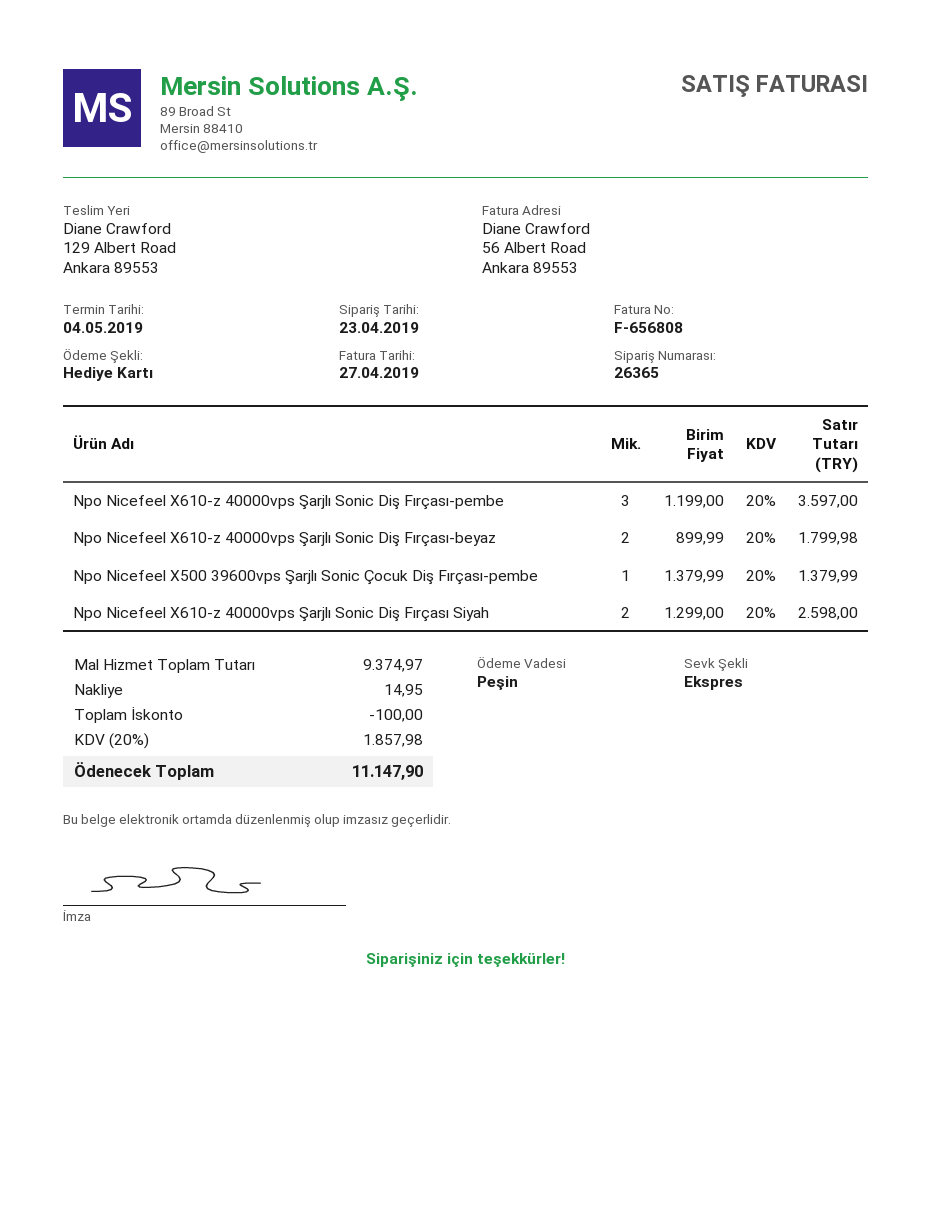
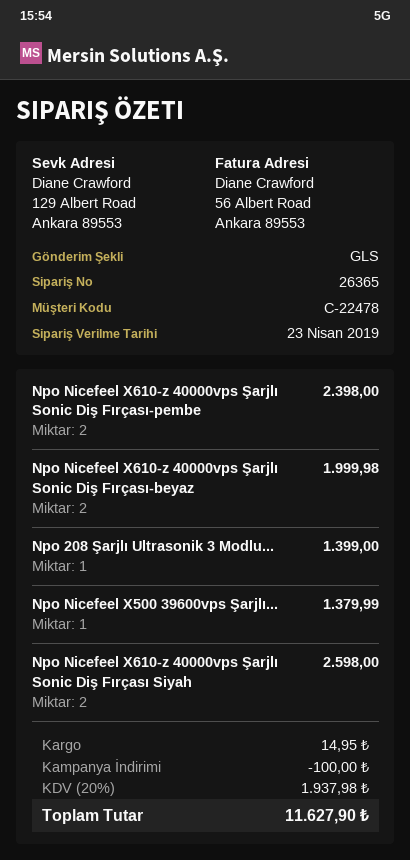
shipping method: express -> GLS
Npo Nicefeel X610-z 40000vps Şarjlı Sonic Diş Fırçası-pembe: 3 for 3597.00 -> 2 for 2398.00
Npo Nicefeel X610-z 40000vps Şarjlı Sonic Diş Fırçası-beyaz: 2 for 1799.98 -> 2 for 1999.98
Npo 208 Şarjlı Ultrasonik 3 Modlu...: none -> 1 for 1399.00
tax: 20% = 1857.98 -> 20% = 1937.98
total: 11147.90 -> 11627.90

